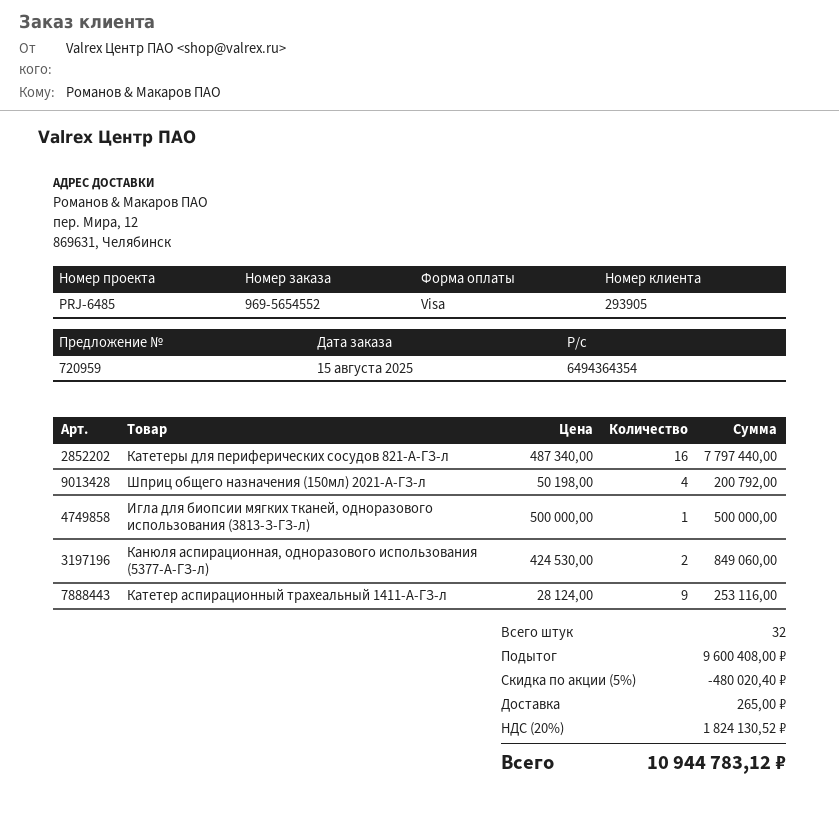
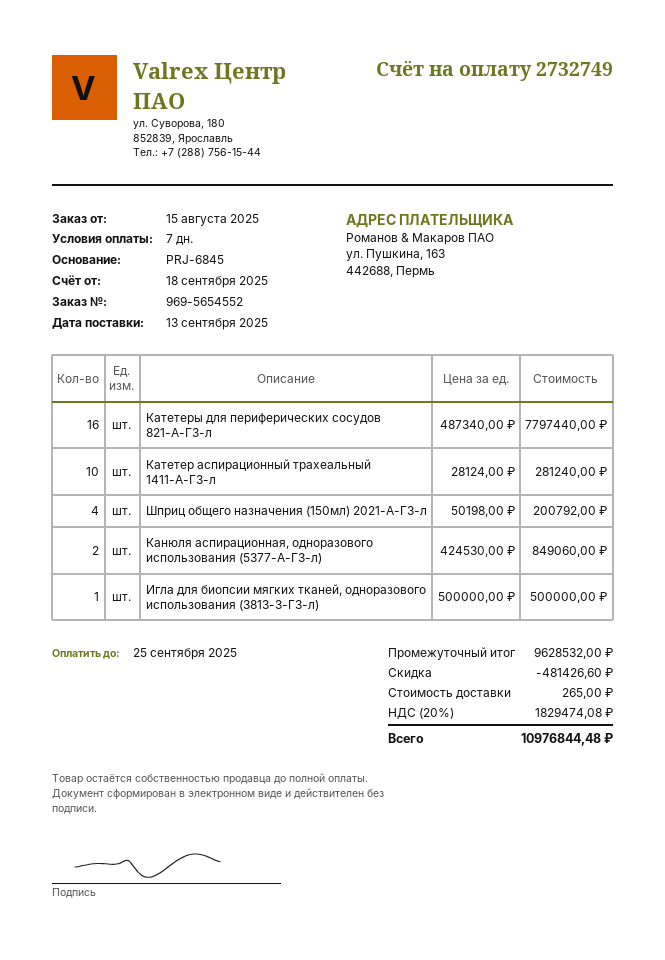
reference: PRJ-6485 -> PRJ-6845
Катетер аспирационный трахеальный 1411-А-ГЗ-л: 9 x 28124.00 = 253116.00 -> 10 x 28124.00 = 281240.00
subtotal: 9600408.00 -> 9628532.00
discount: 480020.40 -> 481426.60
tax: 20% = 1824130.52 -> 20% = 1829474.08
total: 10944783.12 -> 10976844.48

